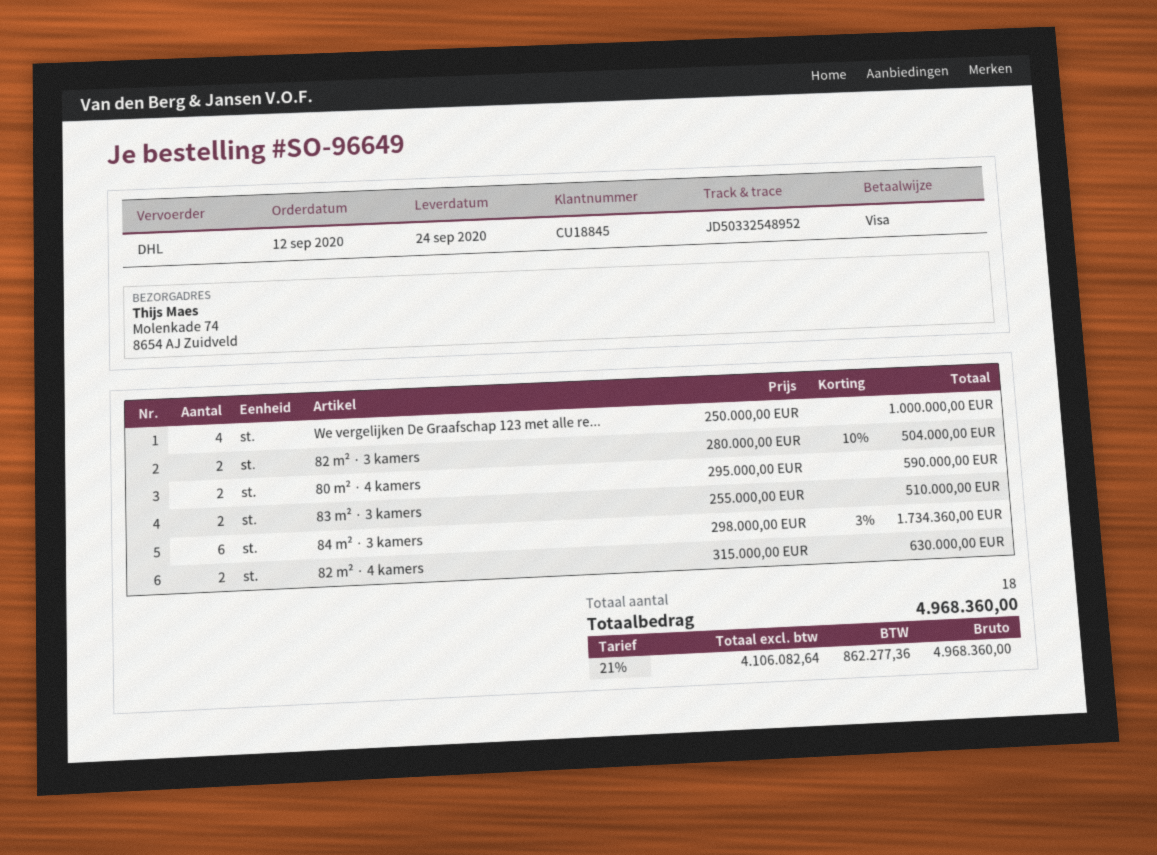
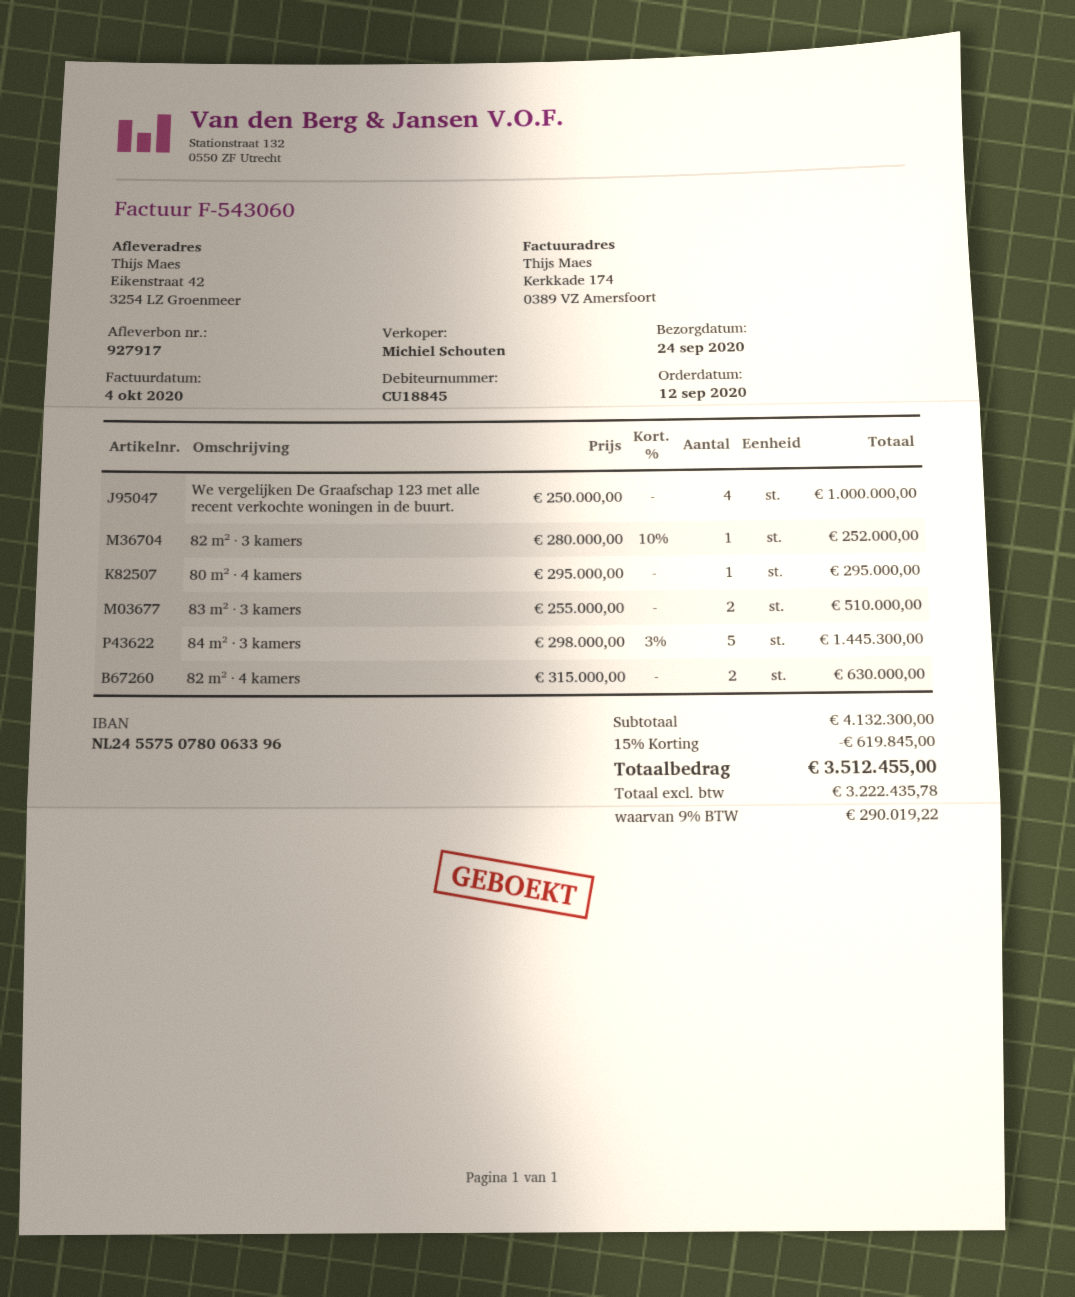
ship to: Molenkade 74, 8654 AJ Zuidveld -> Eikenstraat 42, 3254 LZ Groenmeer
82 m² · 3 kamers: 2 x 280000.00 - 10% = 504000.00 -> 1 x 280000.00 - 10% = 252000.00
80 m² · 4 kamers: 2 x 295000.00 = 590000.00 -> 1 x 295000.00 = 295000.00
84 m² · 3 kamers: 6 x 298000.00 - 3% = 1734360.00 -> 5 x 298000.00 - 3% = 1445300.00
discount: none -> 15% = 619845.00
net: 4106082.64 -> 3222435.78
tax: 21% = 862277.36 -> 9% = 290019.22
total: 4968360.00 -> 3512455.00

